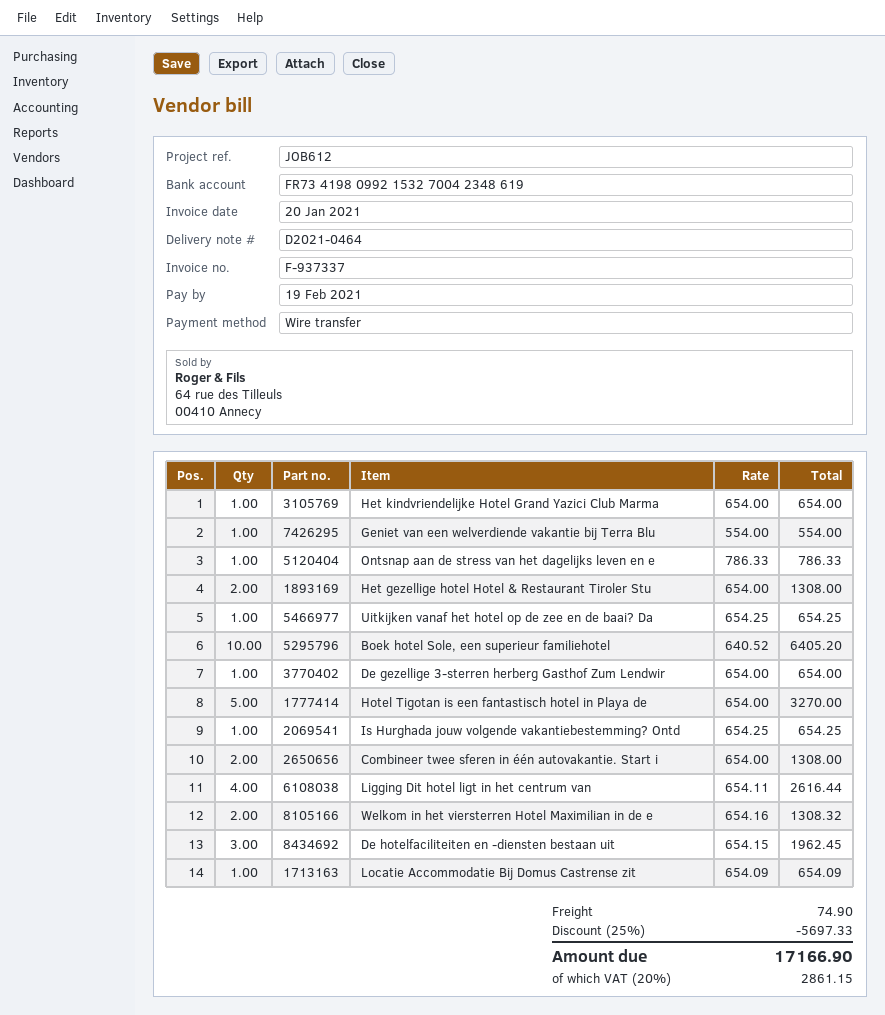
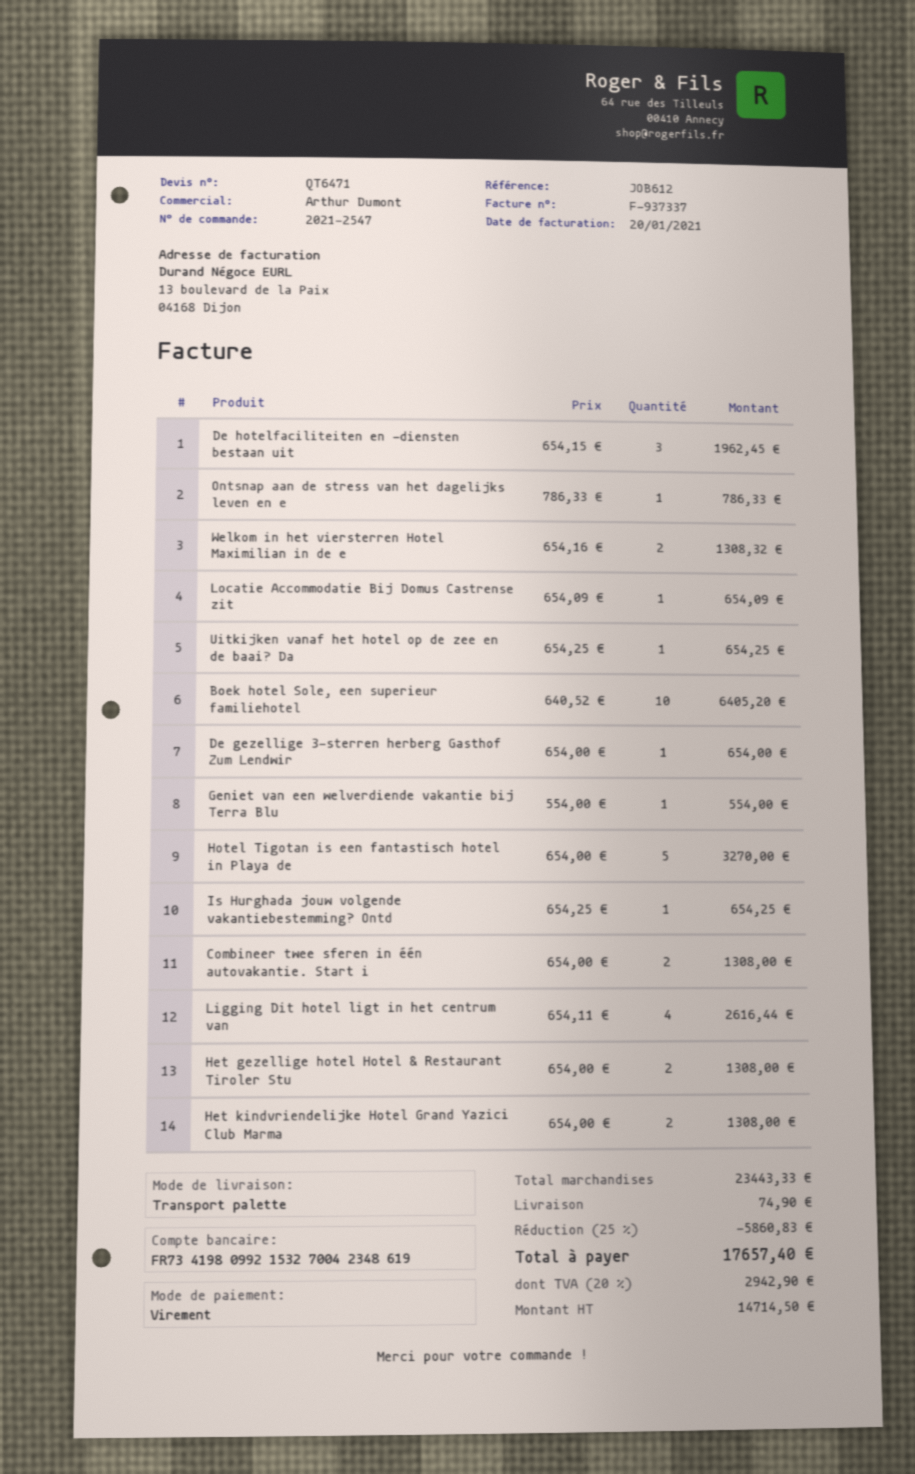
Het kindvriendelijke Hotel Grand Yazici Club Marma: 1 x 654.00 = 654.00 -> 2 x 654.00 = 1308.00
discount: 25% = 5697.33 -> 25% = 5860.83
tax: 20% = 2861.15 -> 20% = 2942.90
total: 17166.90 -> 17657.40

